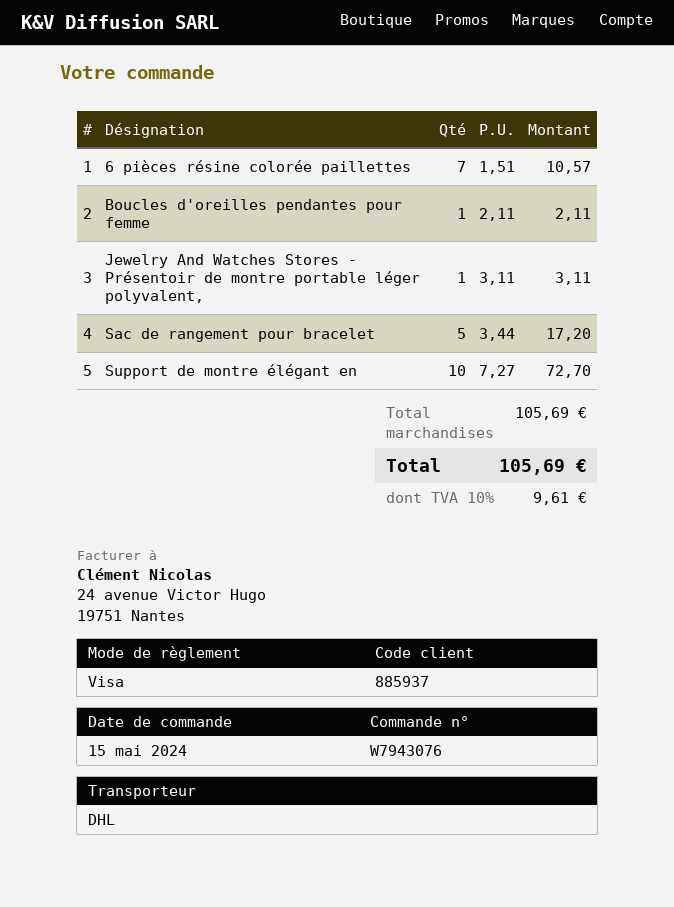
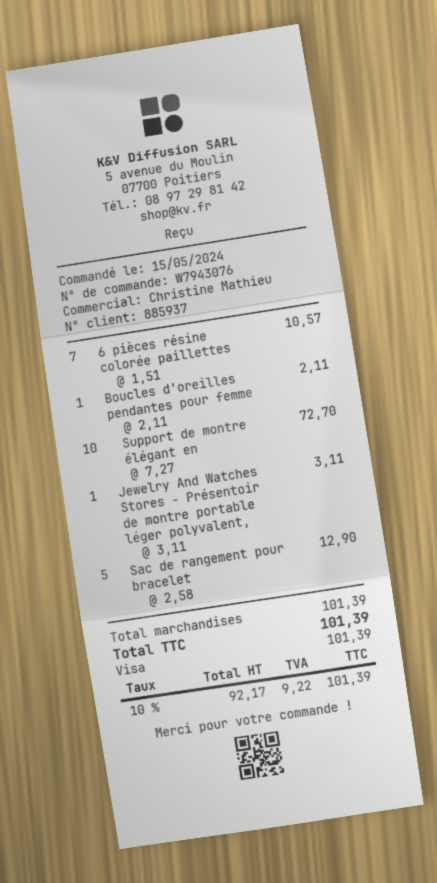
Sac de rangement pour bracelet: 5 x 3.44 = 17.20 -> 5 x 2.58 = 12.90
subtotal: 105.69 -> 101.39
tax: 10% = 9.61 -> 10% = 9.22
total: 105.69 -> 101.39

